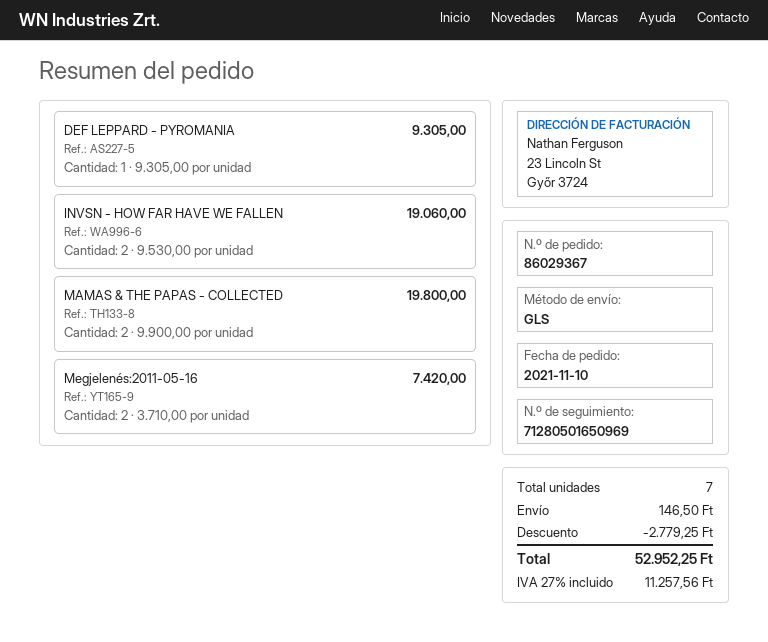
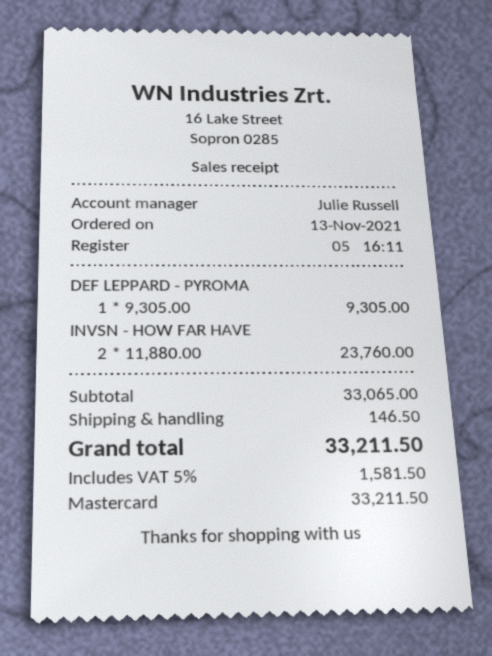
order date: 2021-11-10 -> 2021-11-13
INVSN - HOW FAR HAVE WE FALLEN: 2 x 9530.00 = 19060.00 -> 2 x 11880.00 = 23760.00
MAMAS & THE PAPAS - COLLECTED: 2 x 9900.00 = 19800.00 -> none
Megjelenés:2011-05-16: 2 x 3710.00 = 7420.00 -> none
discount: 2779.25 -> none
tax: 27% = 11257.56 -> 5% = 1581.50
total: 52952.25 -> 33211.50

